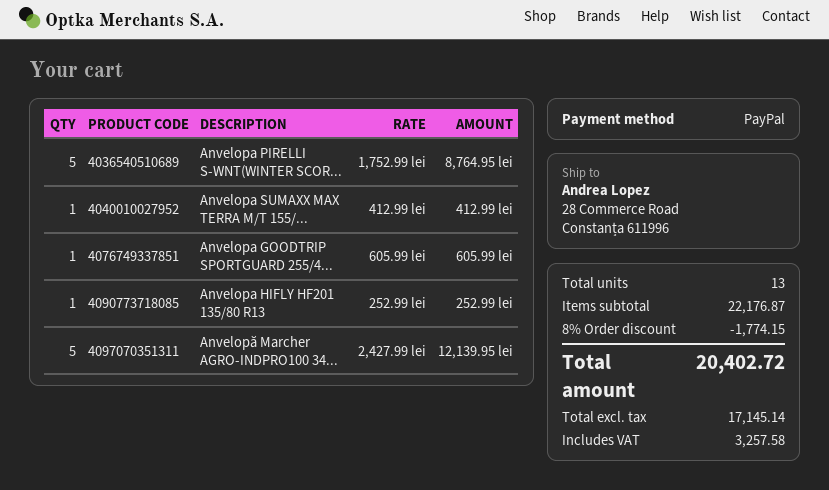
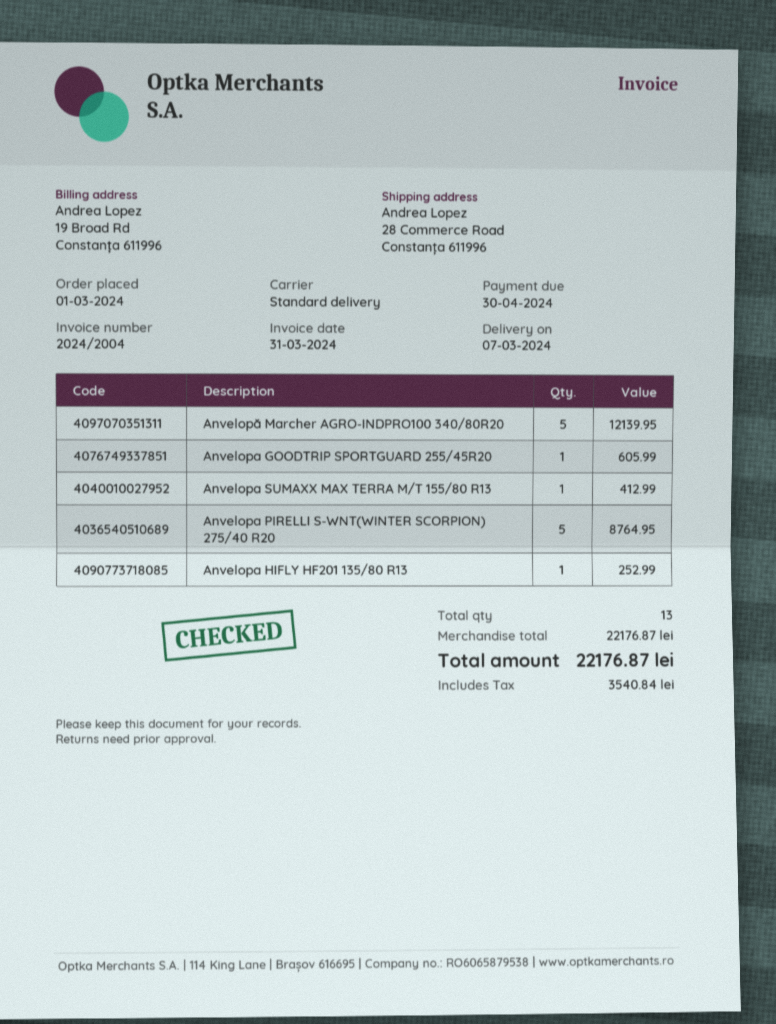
discount: 8% = 1774.15 -> none
tax: 3257.58 -> 3540.84
total: 20402.72 -> 22176.87

